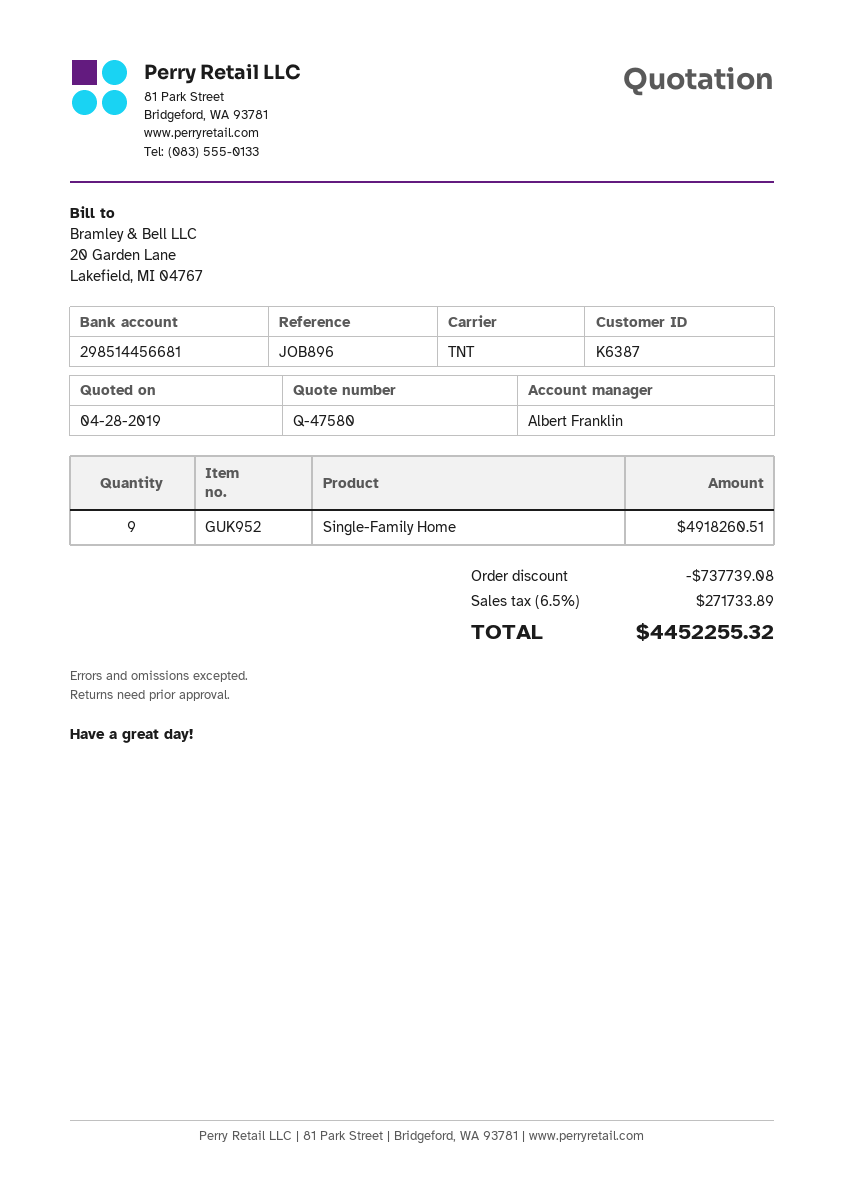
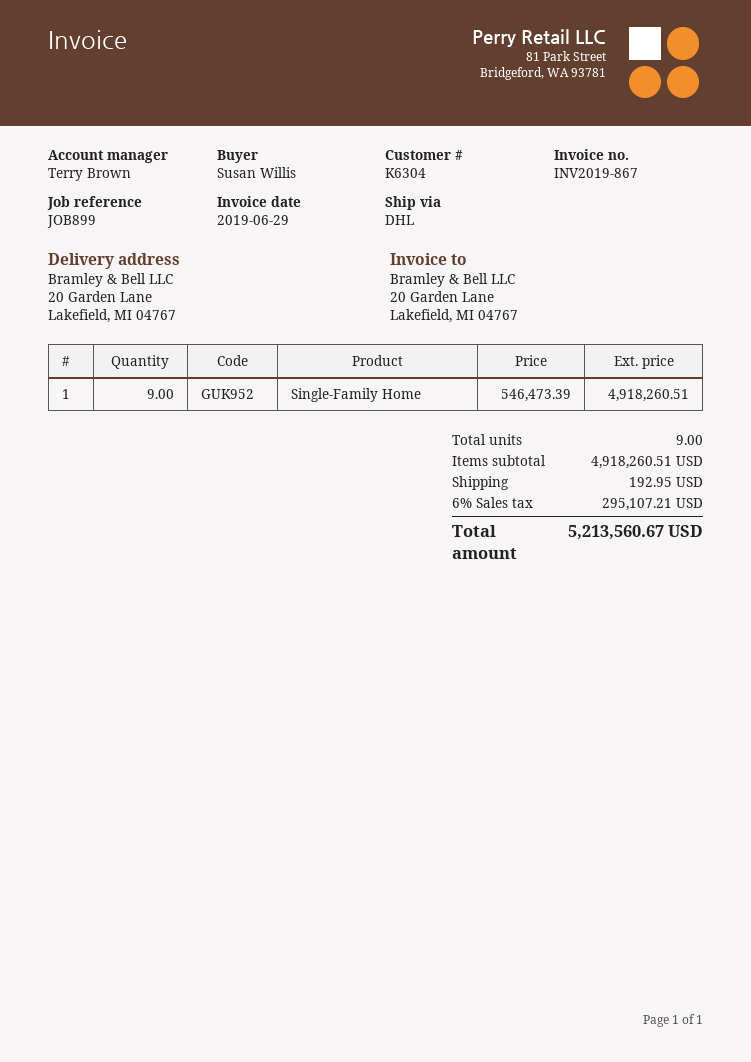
customer number: K6387 -> K6304
reference: JOB896 -> JOB899
sales rep: Albert Franklin -> Terry Brown
shipping method: TNT -> DHL
discount: 737739.08 -> none
shipping: none -> 192.95
tax: 6.5% = 271733.89 -> 6% = 295107.21
total: 4452255.32 -> 5213560.67

